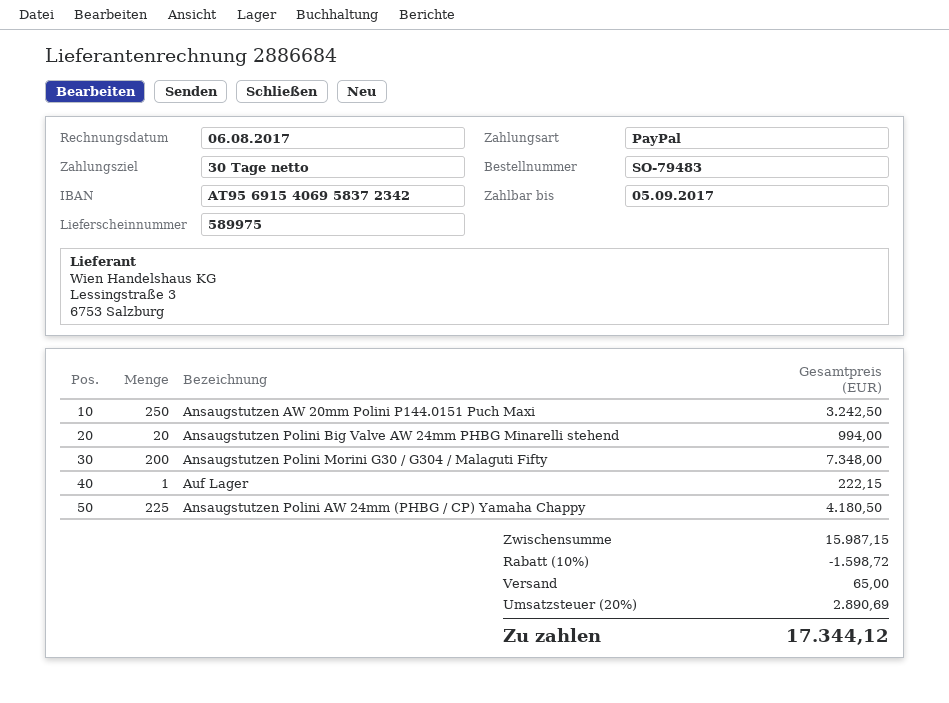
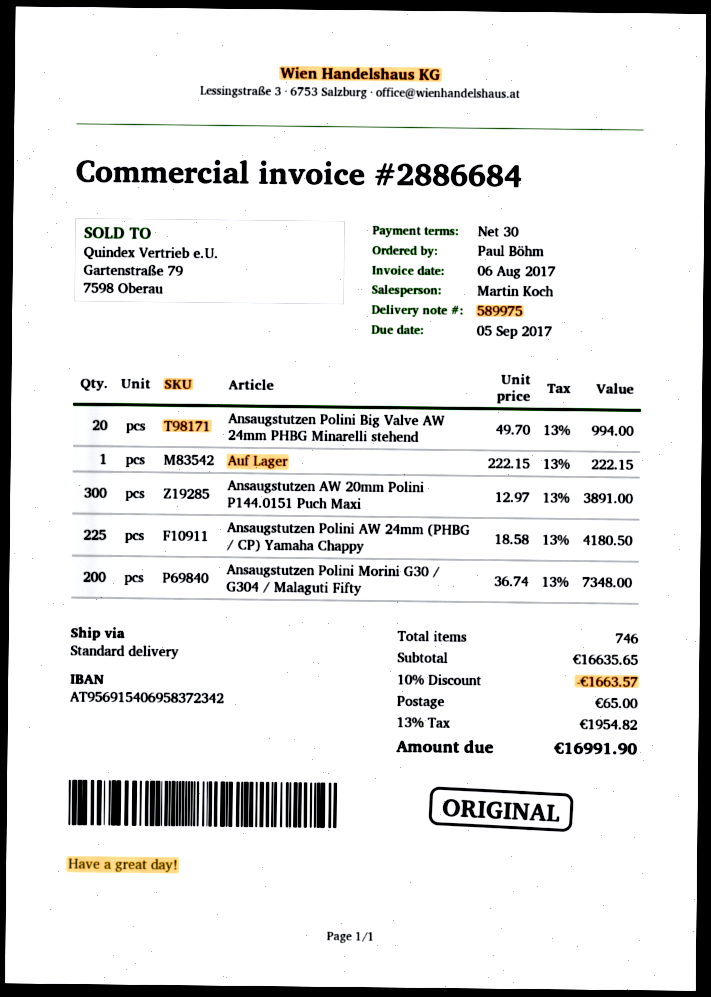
Ansaugstutzen AW 20mm Polini P144.0151 Puch Maxi: 250 for 3242.50 -> 300 for 3891.00
subtotal: 15987.15 -> 16635.65
discount: 10% = 1598.72 -> 10% = 1663.57
tax: 20% = 2890.69 -> 13% = 1954.82
total: 17344.12 -> 16991.90

